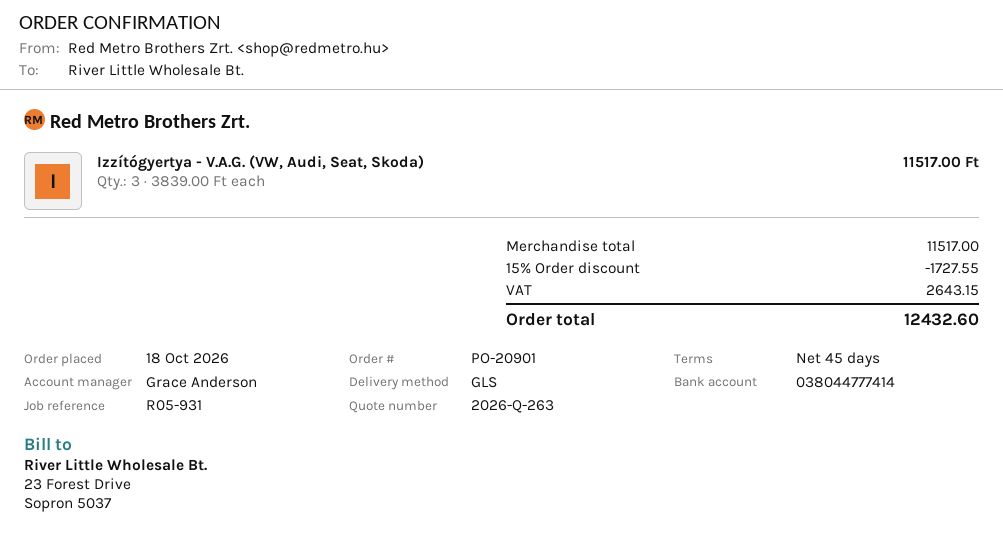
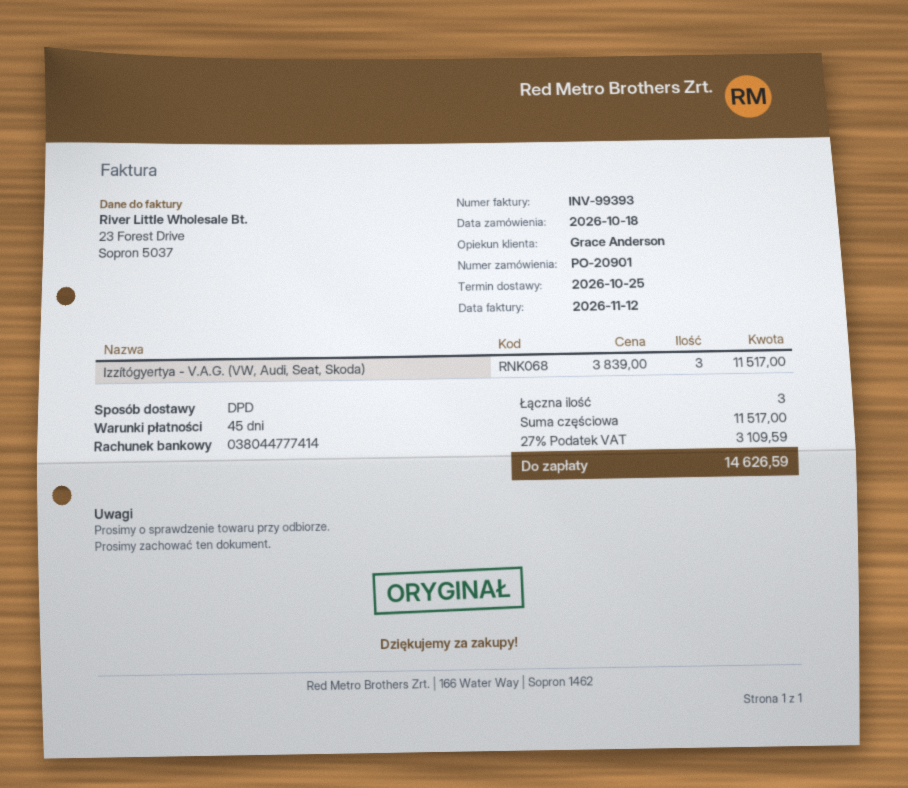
shipping method: GLS -> DPD
discount: 15% = 1727.55 -> none
tax: 2643.15 -> 3109.59
total: 12432.60 -> 14626.59

